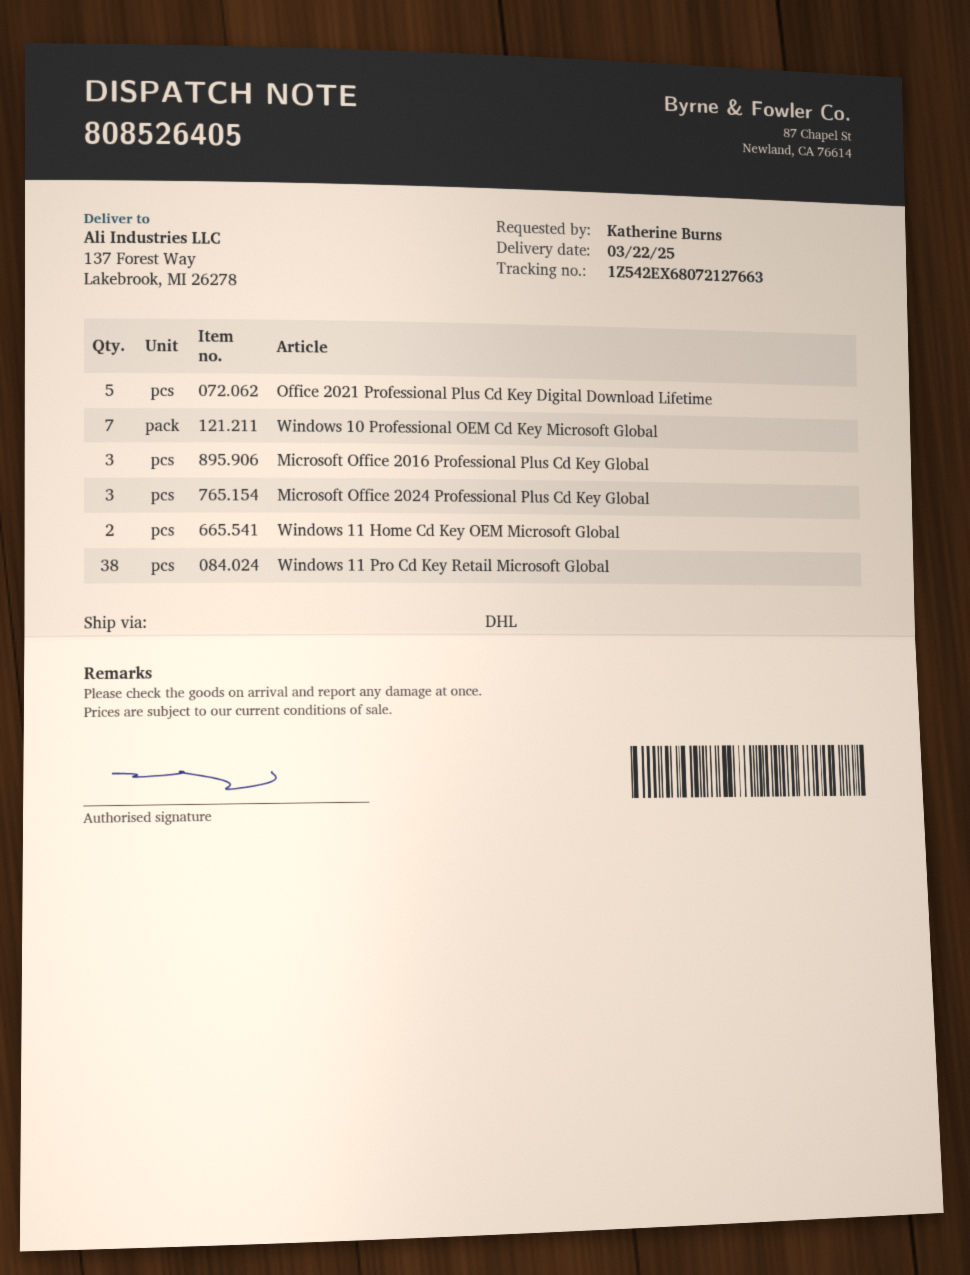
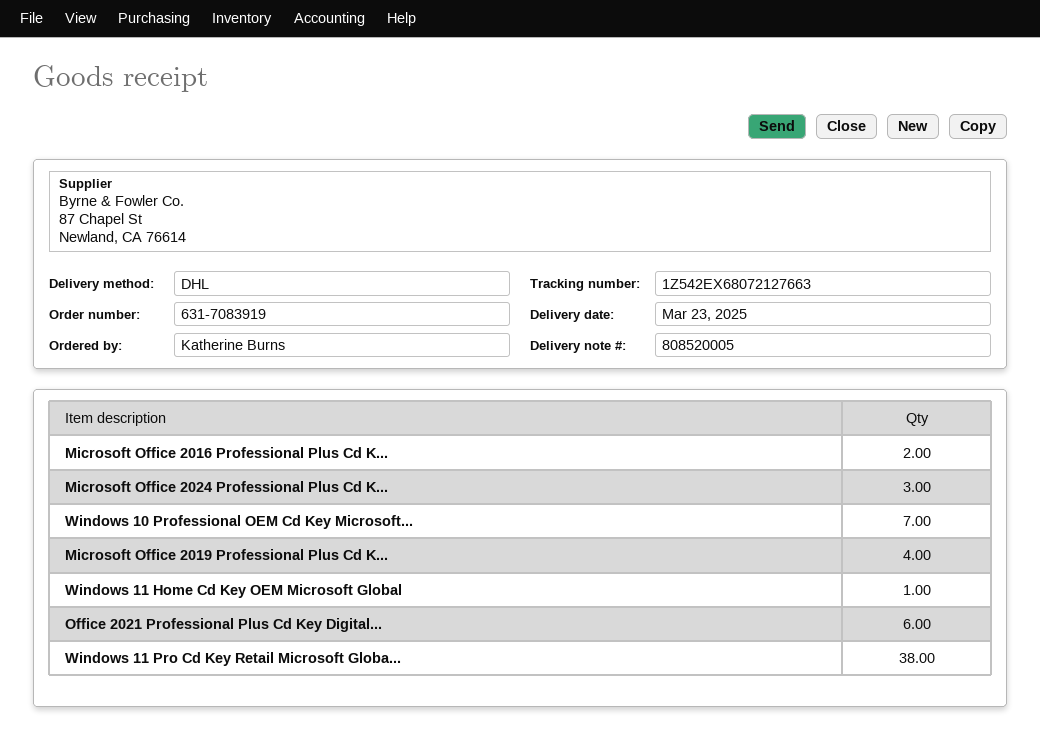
delivery note number: 808526405 -> 808520005
delivery date: 2025-03-22 -> 2025-03-23
Office 2021 Professional Plus Cd Key Digital Download Lifetime: 5 -> 6
Microsoft Office 2016 Professional Plus Cd Key Global: 3 -> 2
Windows 11 Home Cd Key OEM Microsoft Global: 2 -> 1
Microsoft Office 2019 Professional Plus Cd K...: none -> 4

